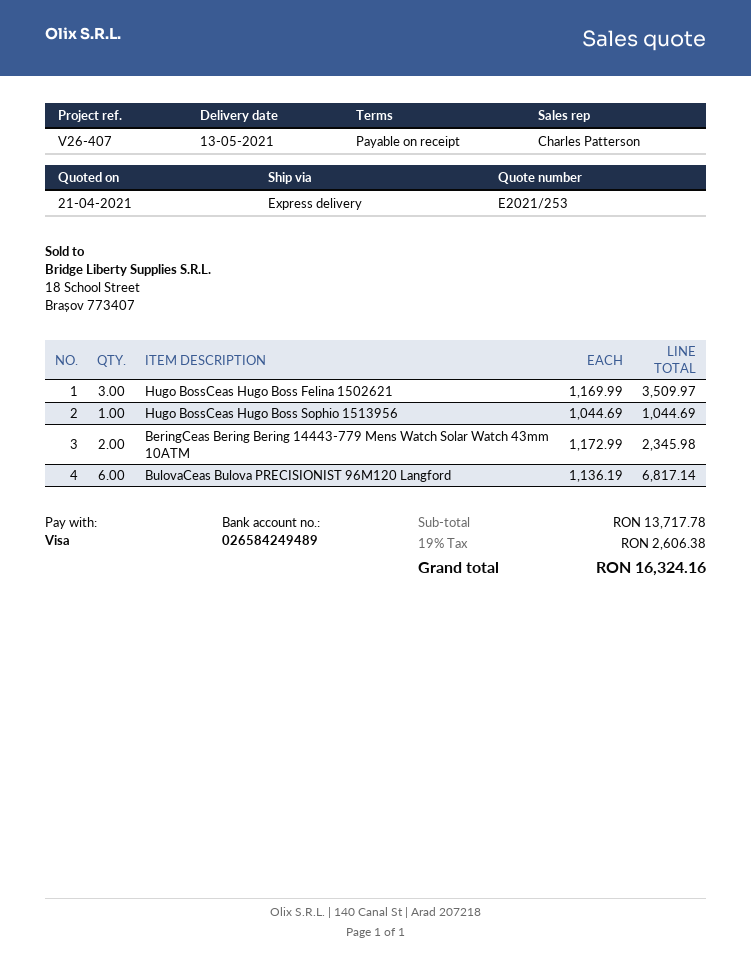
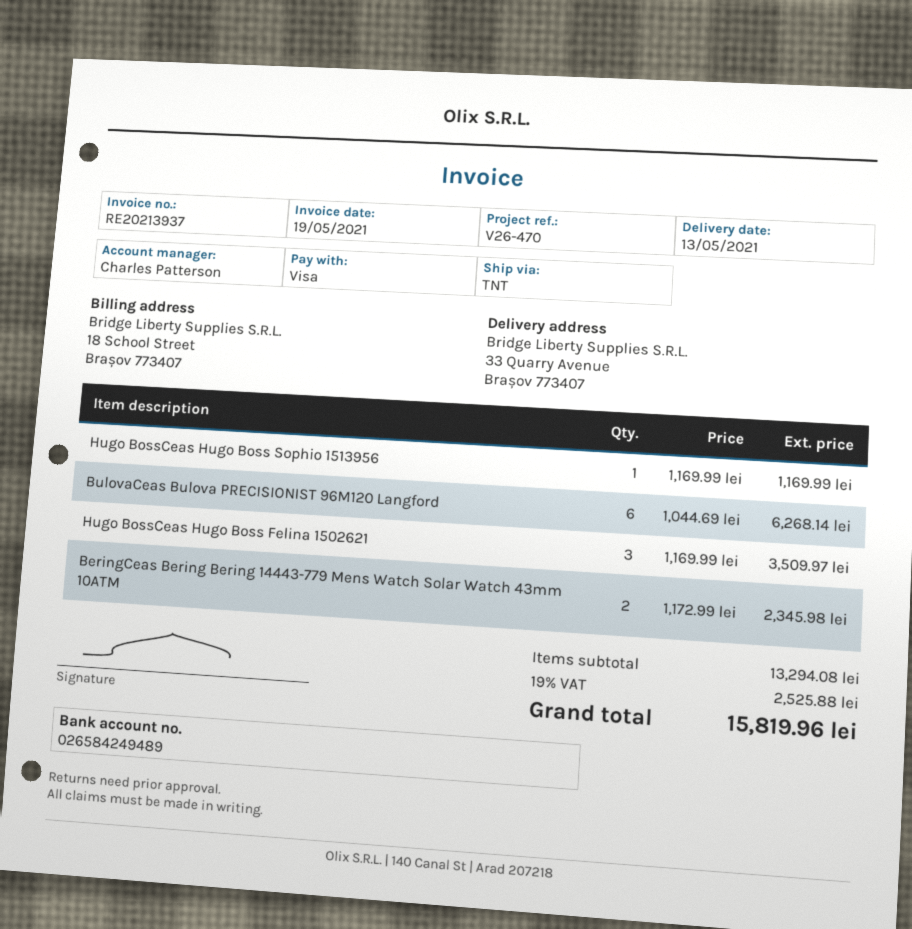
reference: V26-407 -> V26-470
shipping method: express -> TNT
Hugo BossCeas Hugo Boss Sophio 1513956: 1 x 1044.69 = 1044.69 -> 1 x 1169.99 = 1169.99
BulovaCeas Bulova PRECISIONIST 96M120 Langford: 6 x 1136.19 = 6817.14 -> 6 x 1044.69 = 6268.14
subtotal: 13717.78 -> 13294.08
tax: 19% = 2606.38 -> 19% = 2525.88
total: 16324.16 -> 15819.96

